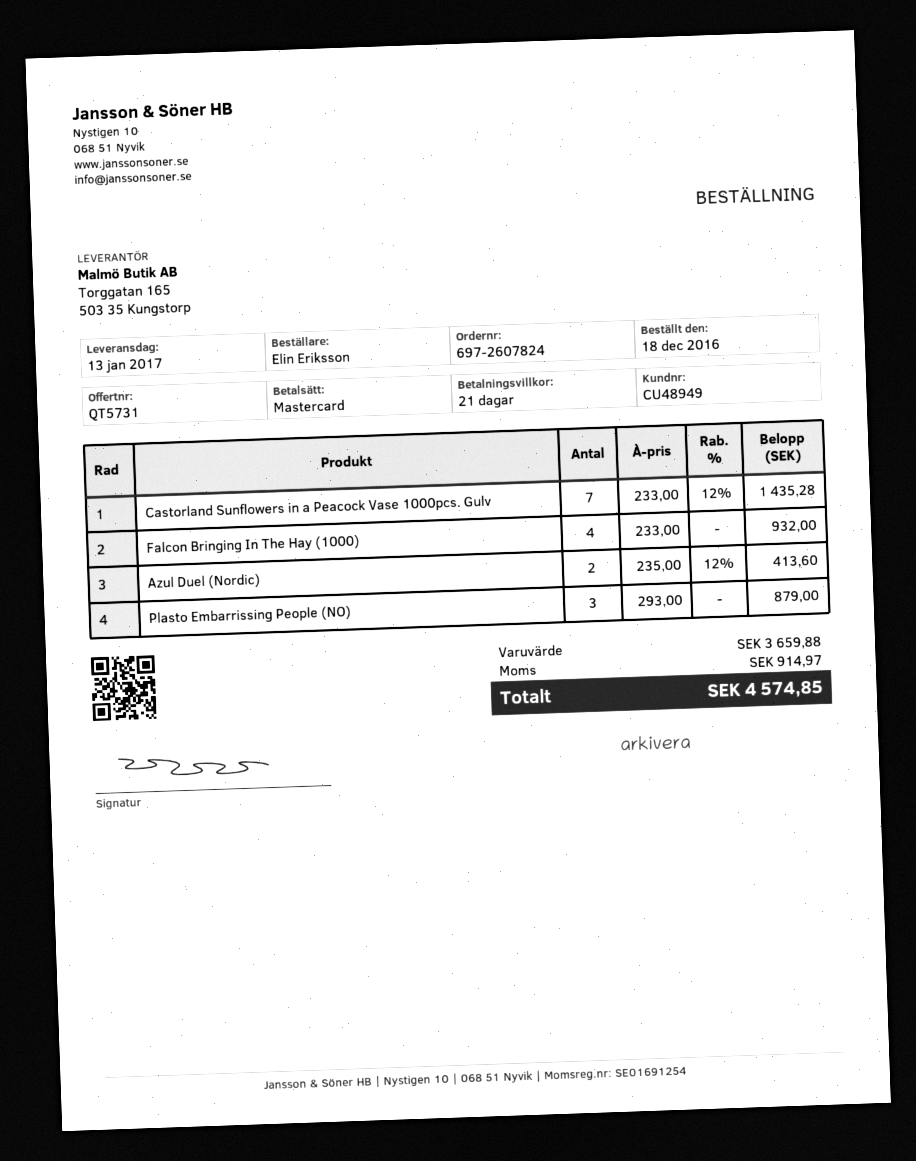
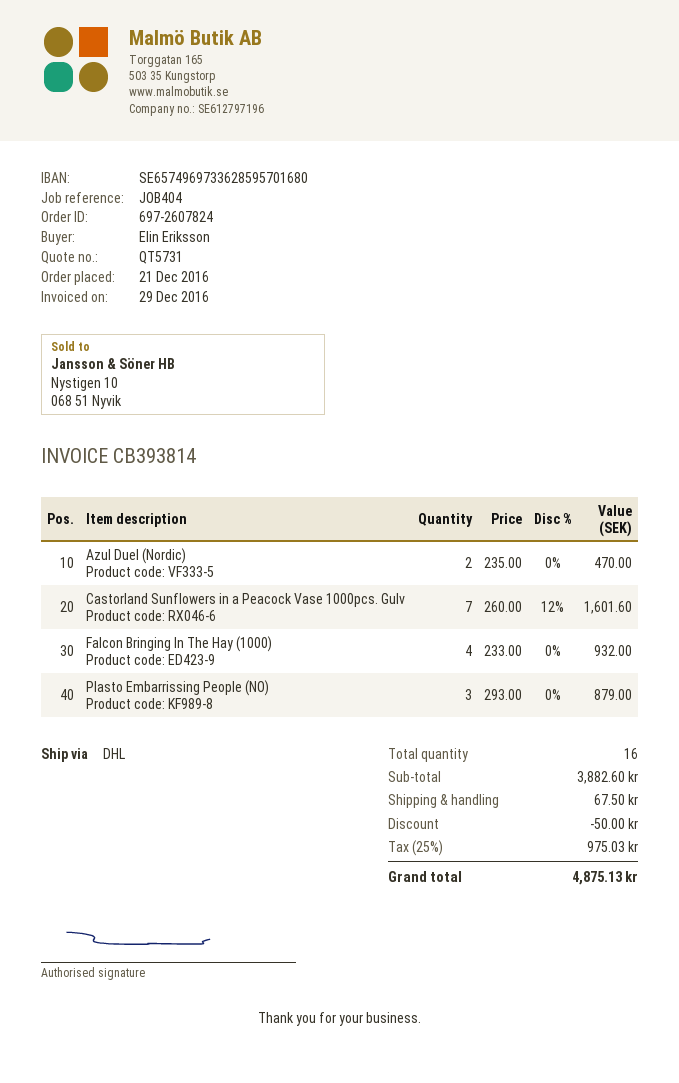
order date: 2016-12-18 -> 2016-12-21
Castorland Sunflowers in a Peacock Vase 1000pcs. Gulv: 7 x 233.00 - 12% = 1435.28 -> 7 x 260.00 - 12% = 1601.60
Azul Duel (Nordic): 2 x 235.00 - 12% = 413.60 -> 2 x 235.00 = 470.00
subtotal: 3659.88 -> 3882.60
discount: none -> 50.00
shipping: none -> 67.50
tax: 914.97 -> 975.03
total: 4574.85 -> 4875.13

